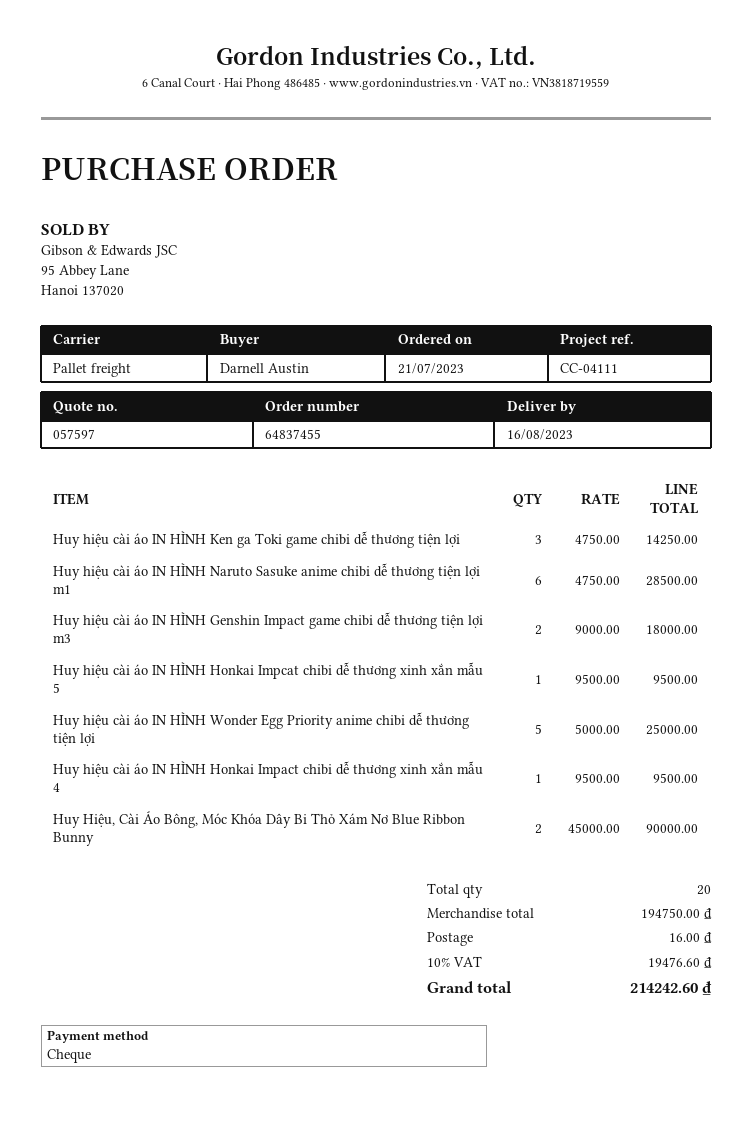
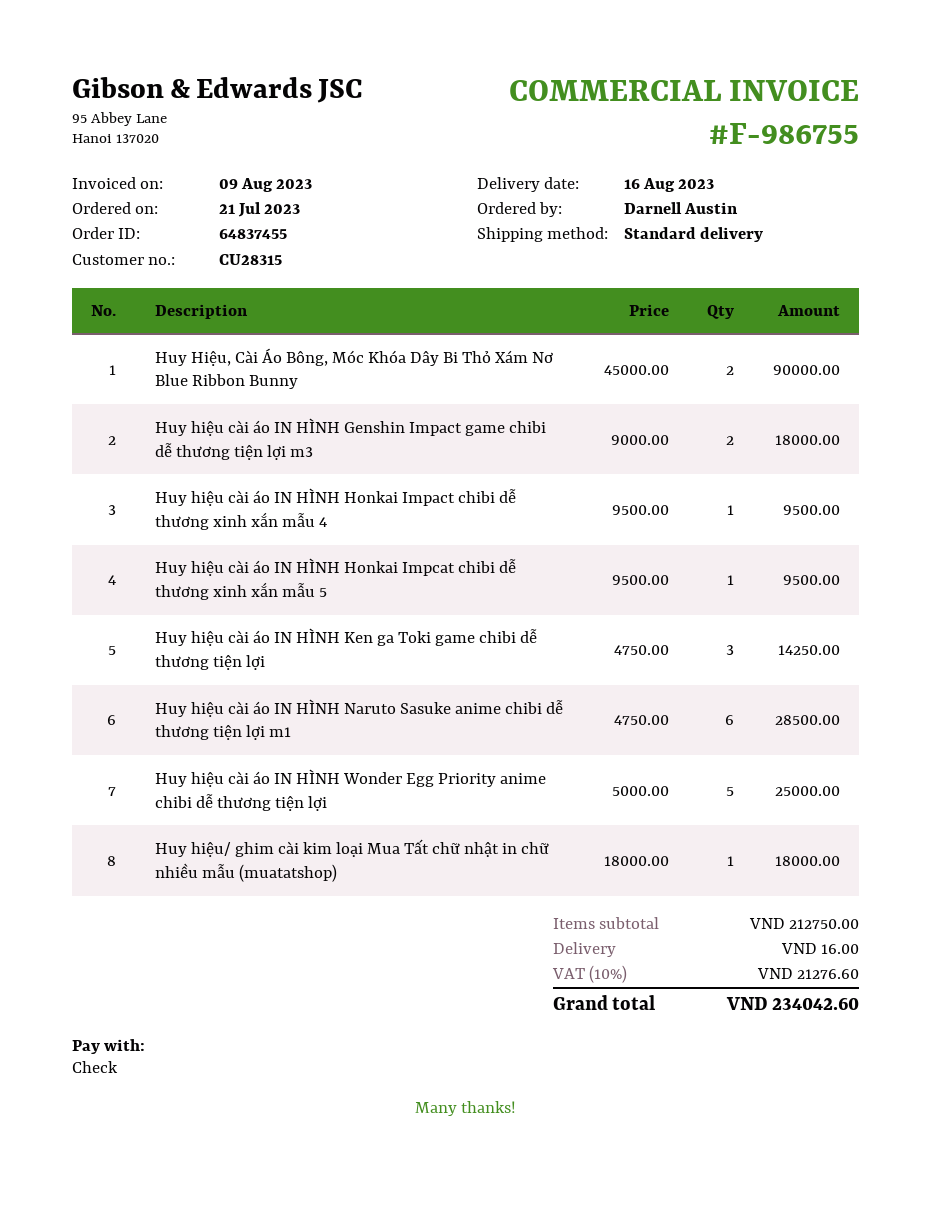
shipping method: pallet freight -> standard
Huy hiệu/ ghim cài kim loại Mua Tất chữ nhật in chữ nhiều mẫu (muatatshop): none -> 1 x 18000.00 = 18000.00
subtotal: 194750.00 -> 212750.00
tax: 10% = 19476.60 -> 10% = 21276.60
total: 214242.60 -> 234042.60

